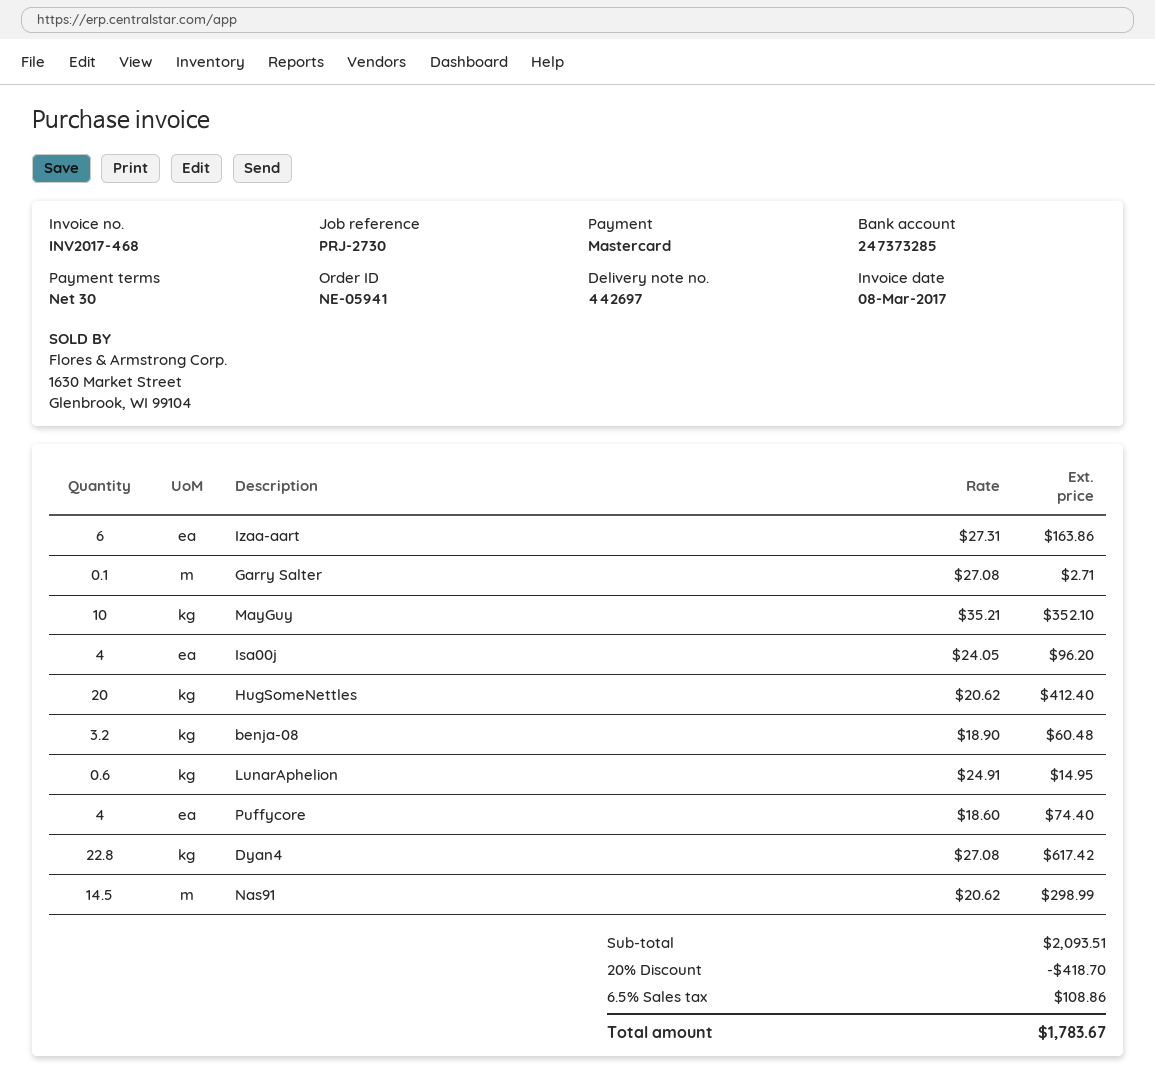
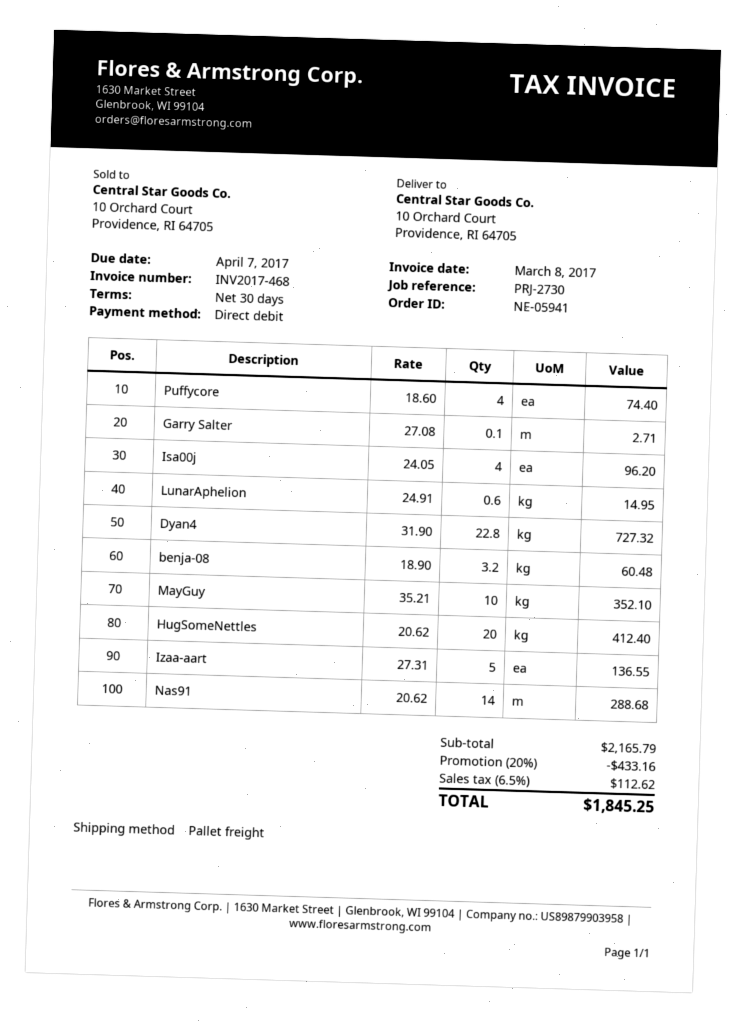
payment method: Mastercard -> direct debit
Izaa-aart: 6 x 27.31 = 163.86 -> 5 x 27.31 = 136.55
Dyan4: 22.8 x 27.08 = 617.42 -> 22.8 x 31.90 = 727.32
Nas91: 14.5 x 20.62 = 298.99 -> 14 x 20.62 = 288.68
subtotal: 2093.51 -> 2165.79
discount: 20% = 418.70 -> 20% = 433.16
tax: 6.5% = 108.86 -> 6.5% = 112.62
total: 1783.67 -> 1845.25

